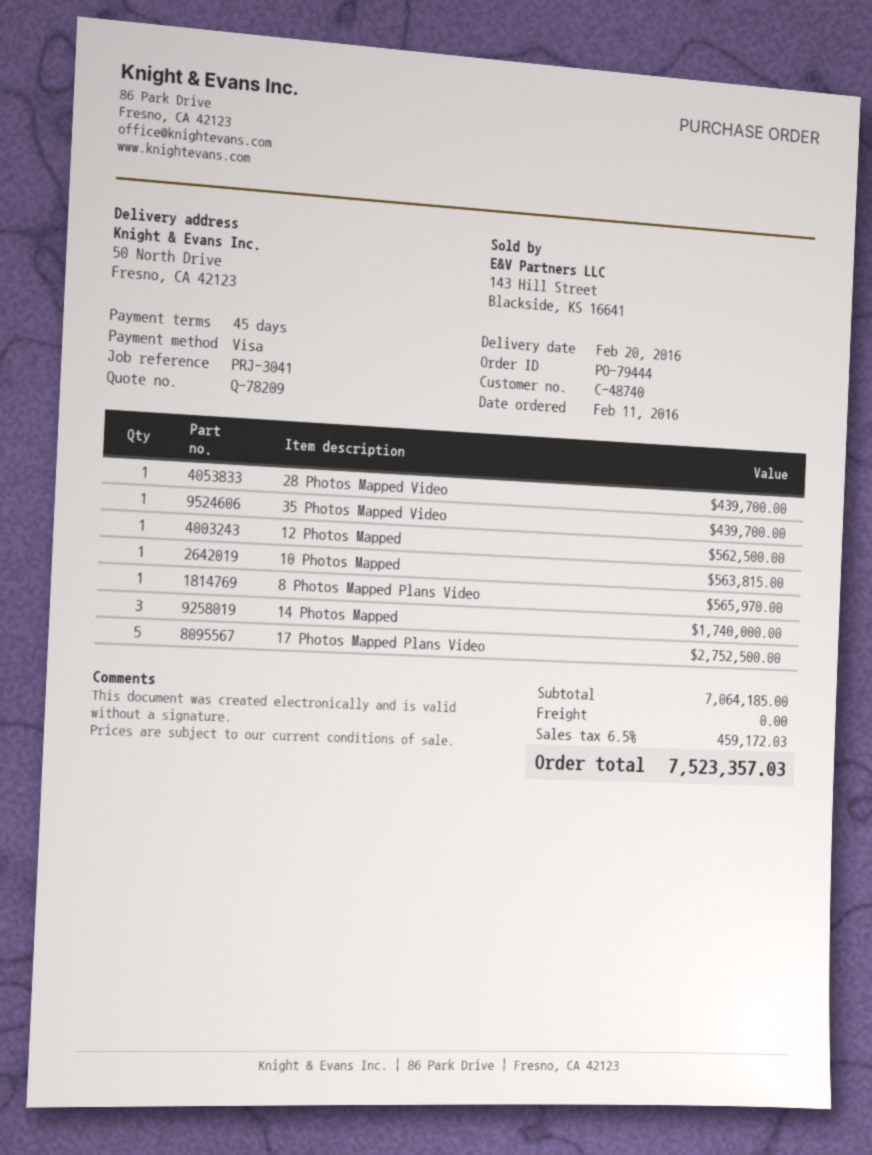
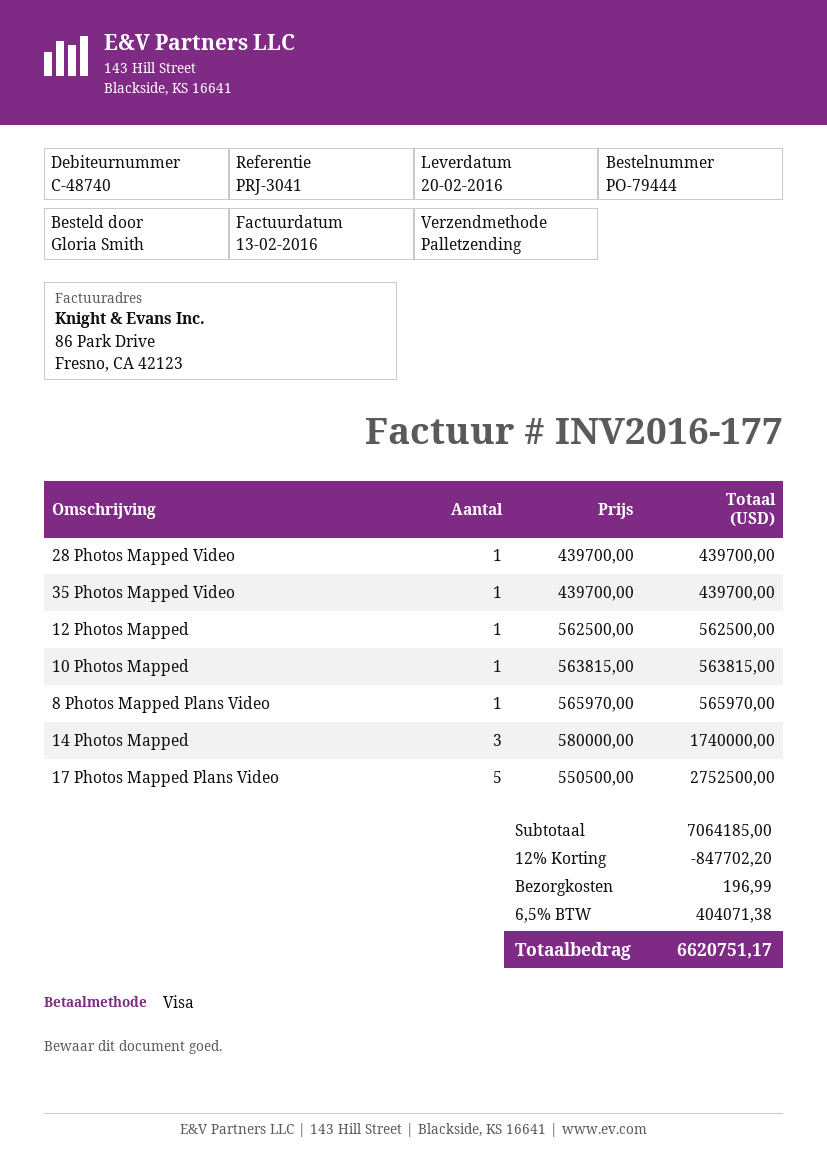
discount: none -> 12% = 847702.20
shipping: 0.00 -> 196.99
tax: 6.5% = 459172.03 -> 6.5% = 404071.38
total: 7523357.03 -> 6620751.17

